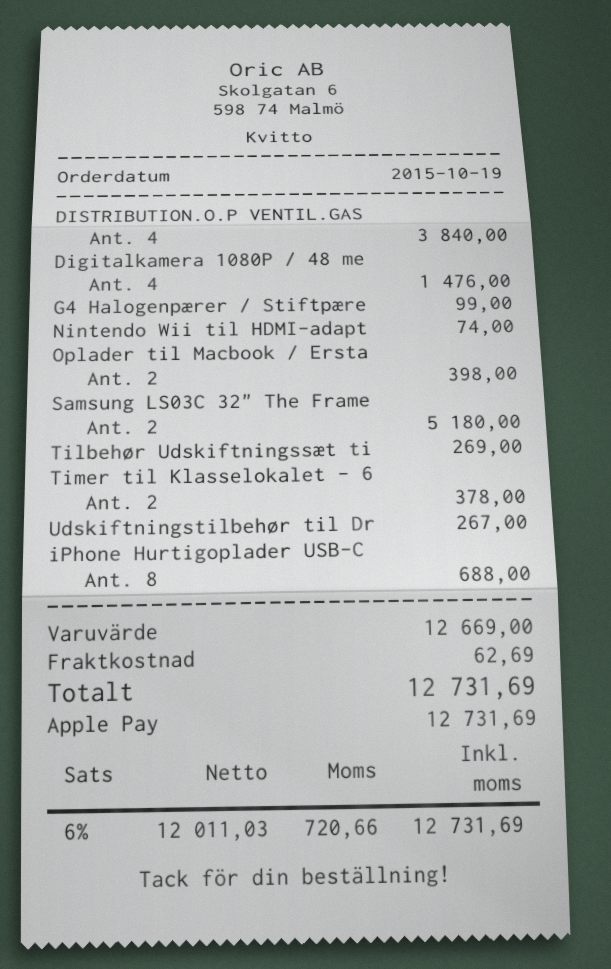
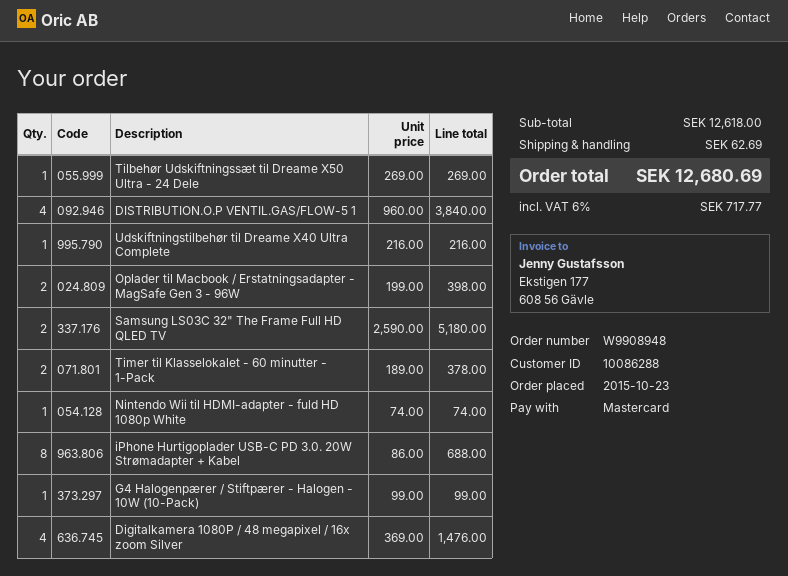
order date: 2015-10-19 -> 2015-10-23
payment method: Apple Pay -> Mastercard
Udskiftningstilbehør til Dr: 1 for 267.00 -> 1 for 216.00
subtotal: 12669.00 -> 12618.00
tax: 6% = 720.66 -> 6% = 717.77
total: 12731.69 -> 12680.69

